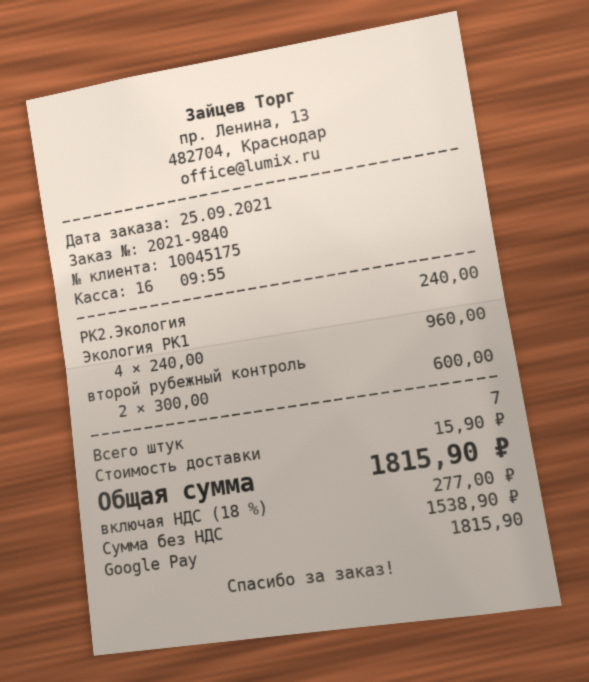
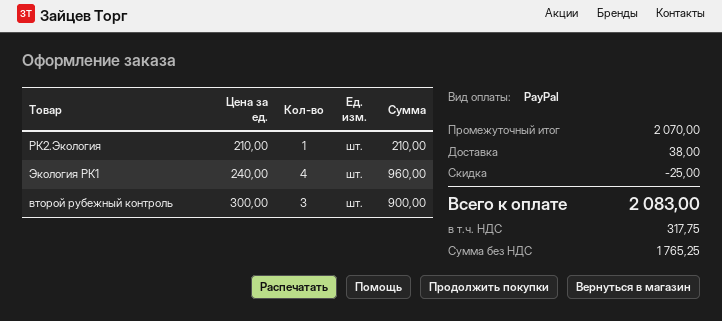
payment method: Google Pay -> PayPal
РК2.Экология: 1 x 240.00 = 240.00 -> 1 x 210.00 = 210.00
второй рубежный контроль: 2 x 300.00 = 600.00 -> 3 x 300.00 = 900.00
discount: none -> 25.00
shipping: 15.90 -> 38.00
net: 1538.90 -> 1765.25
tax: 277.00 -> 317.75
total: 1815.90 -> 2083.00

